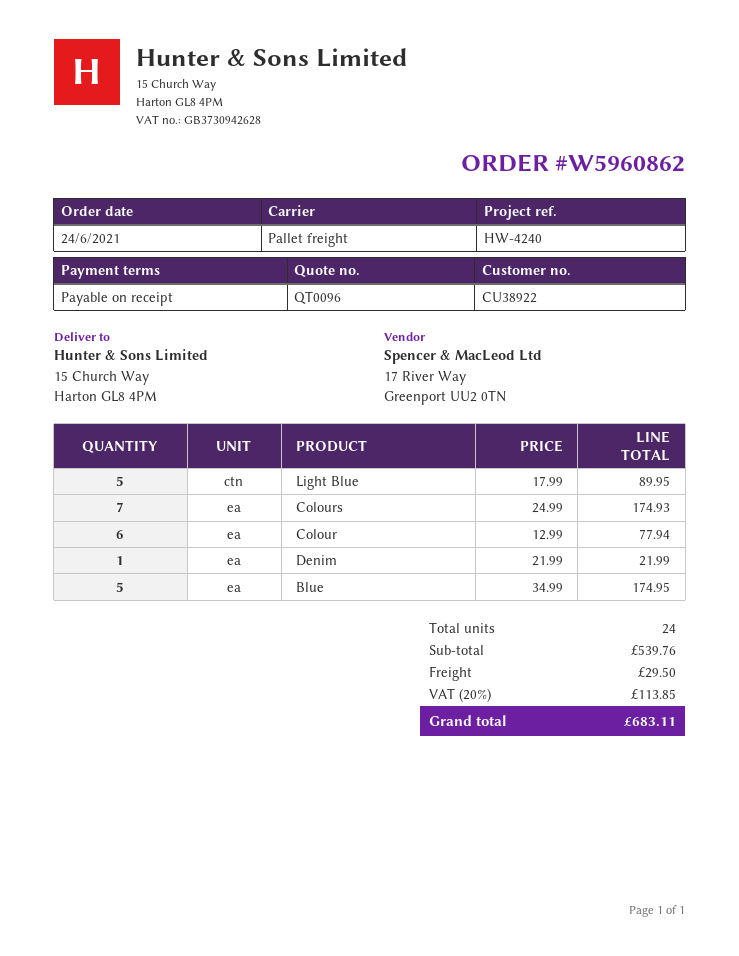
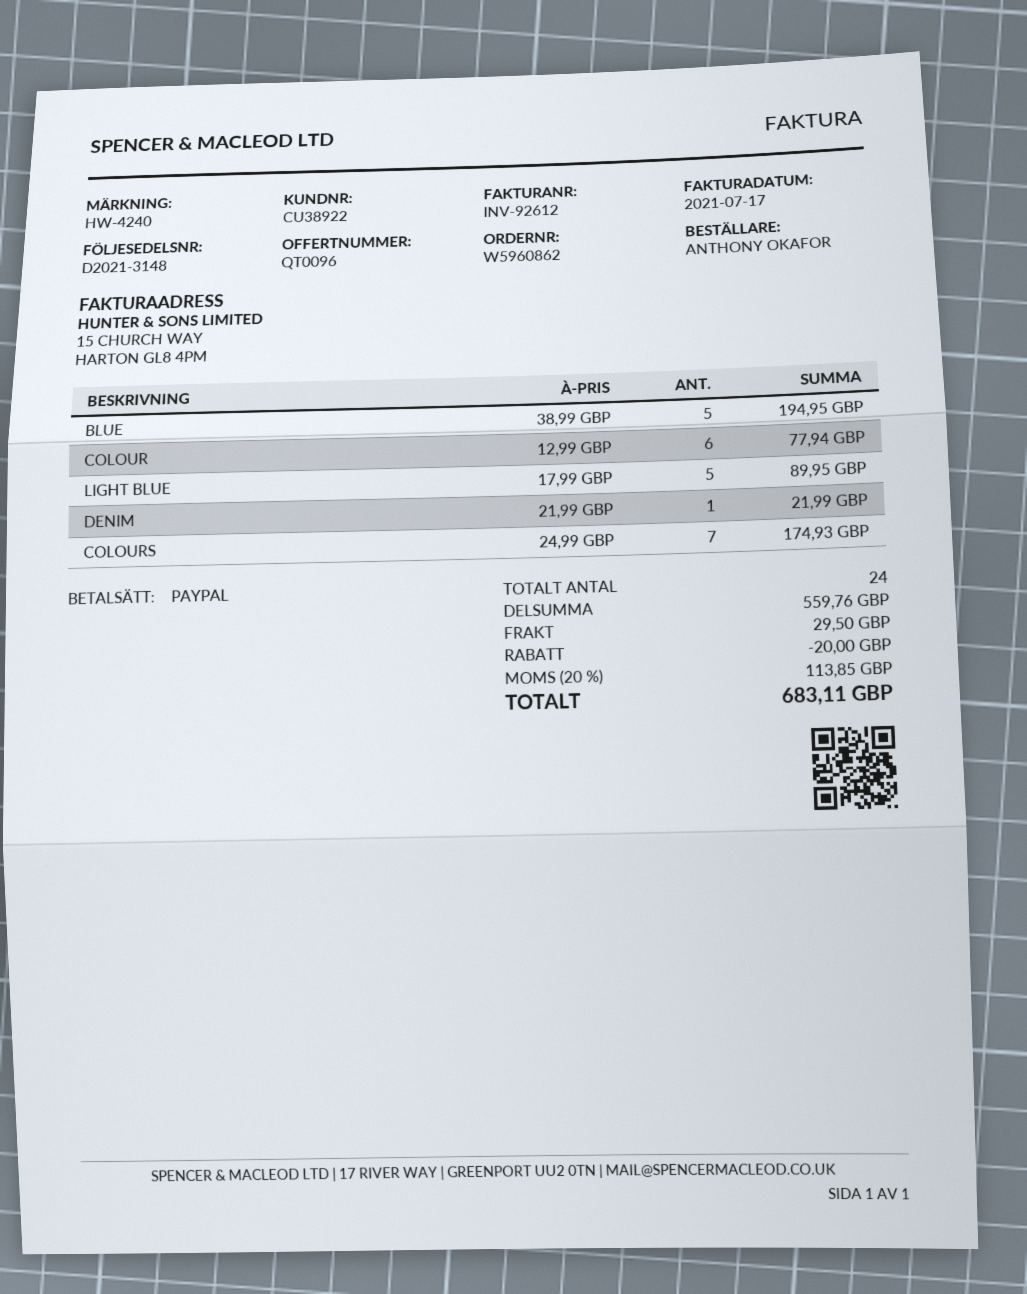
Blue: 5 x 34.99 = 174.95 -> 5 x 38.99 = 194.95
subtotal: 539.76 -> 559.76
discount: none -> 20.00

